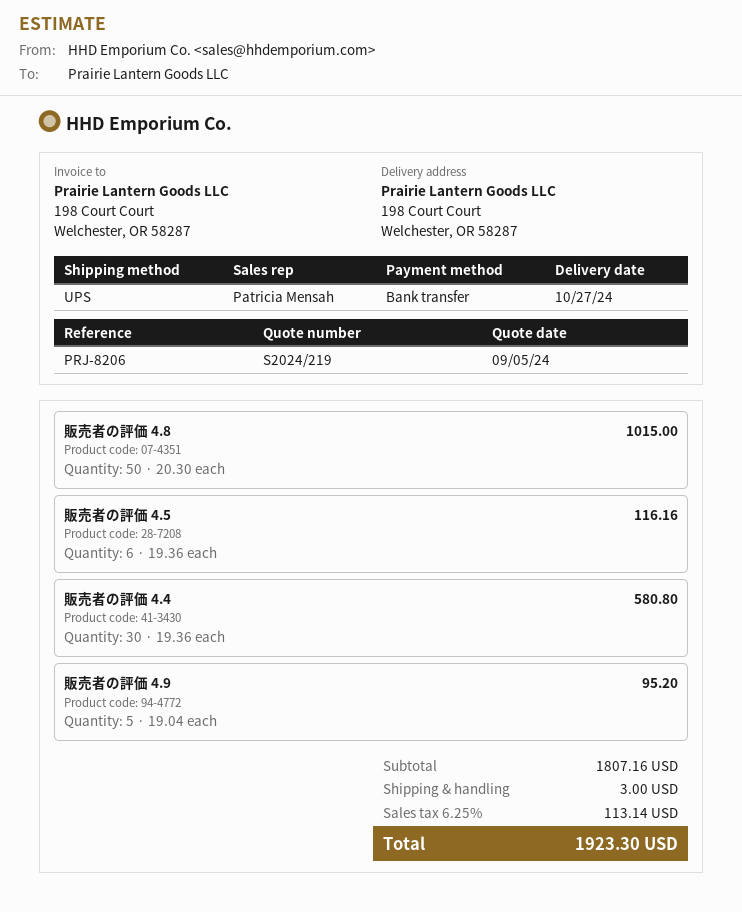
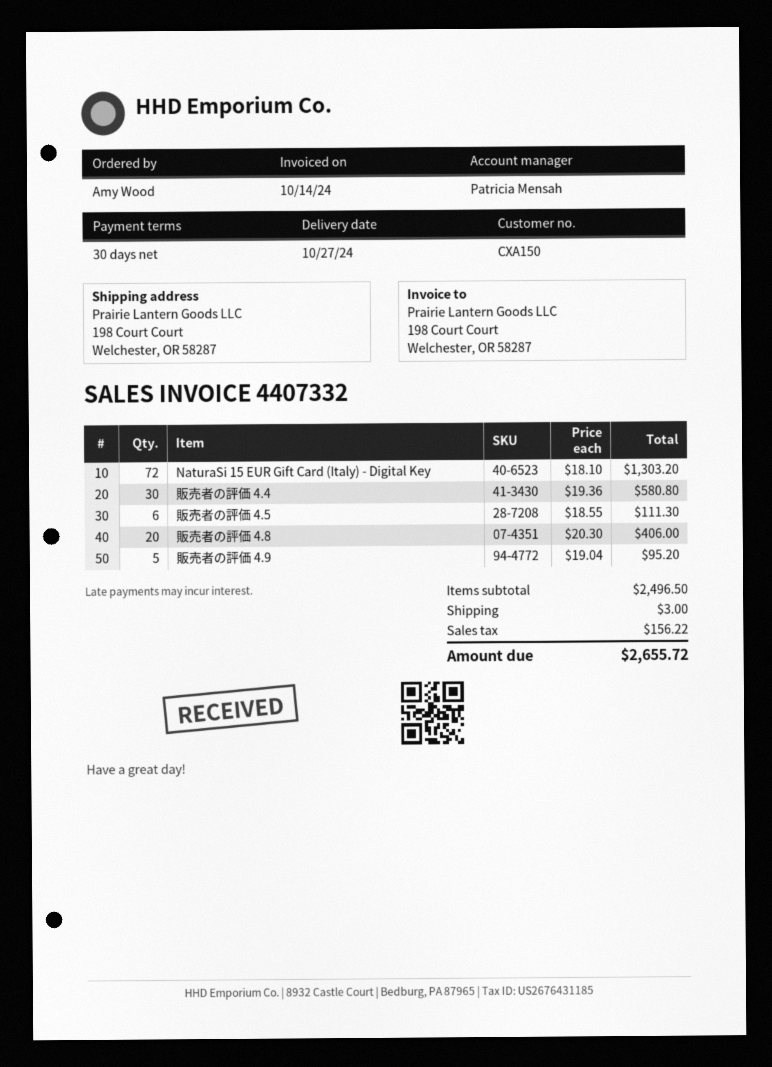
販売者の評価 4.8: 50 x 20.30 = 1015.00 -> 20 x 20.30 = 406.00
販売者の評価 4.5: 6 x 19.36 = 116.16 -> 6 x 18.55 = 111.30
NaturaSi 15 EUR Gift Card (Italy) - Digital Key: none -> 72 x 18.10 = 1303.20
subtotal: 1807.16 -> 2496.50
tax: 113.14 -> 156.22
total: 1923.30 -> 2655.72

